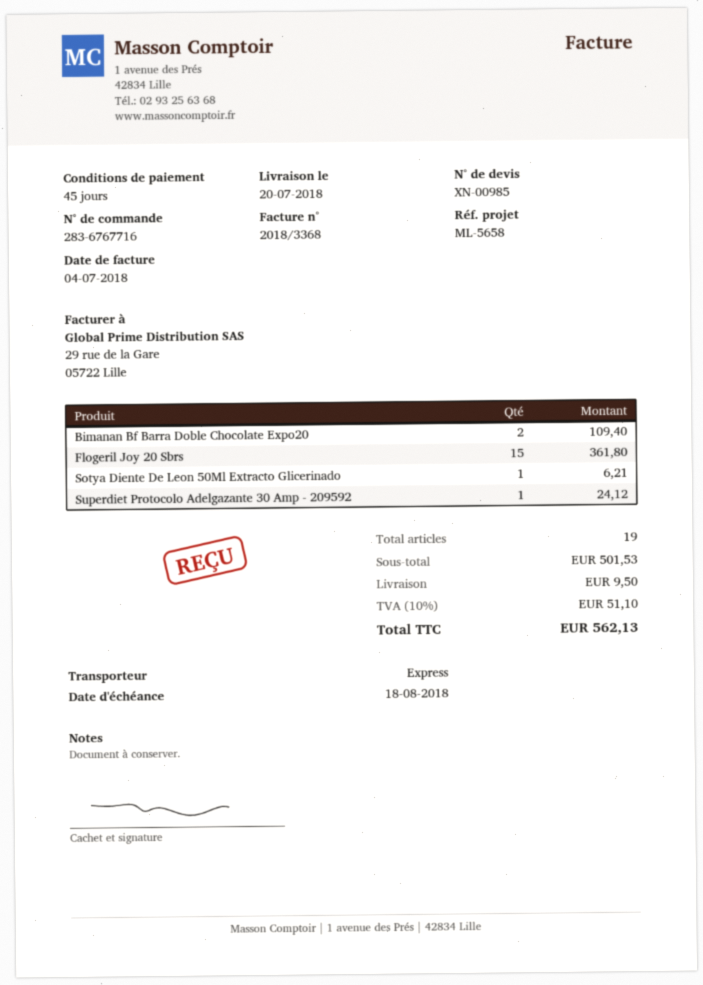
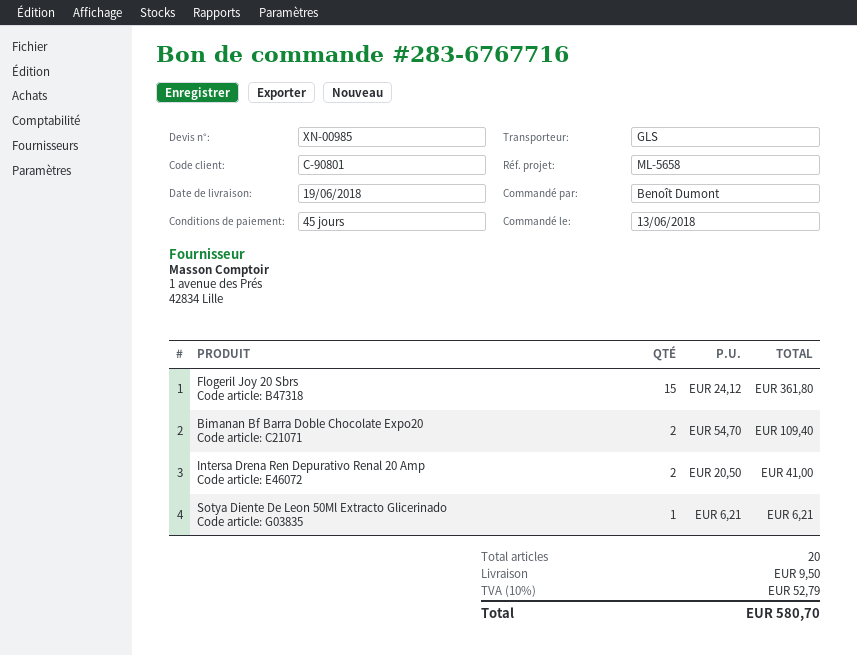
delivery date: 2018-07-20 -> 2018-06-19
shipping method: express -> GLS
Superdiet Protocolo Adelgazante 30 Amp - 209592: 1 for 24.12 -> none
Intersa Drena Ren Depurativo Renal 20 Amp: none -> 2 for 41.00
total quantity: 19 -> 20
tax: 10% = 51.10 -> 10% = 52.79
total: 562.13 -> 580.70

